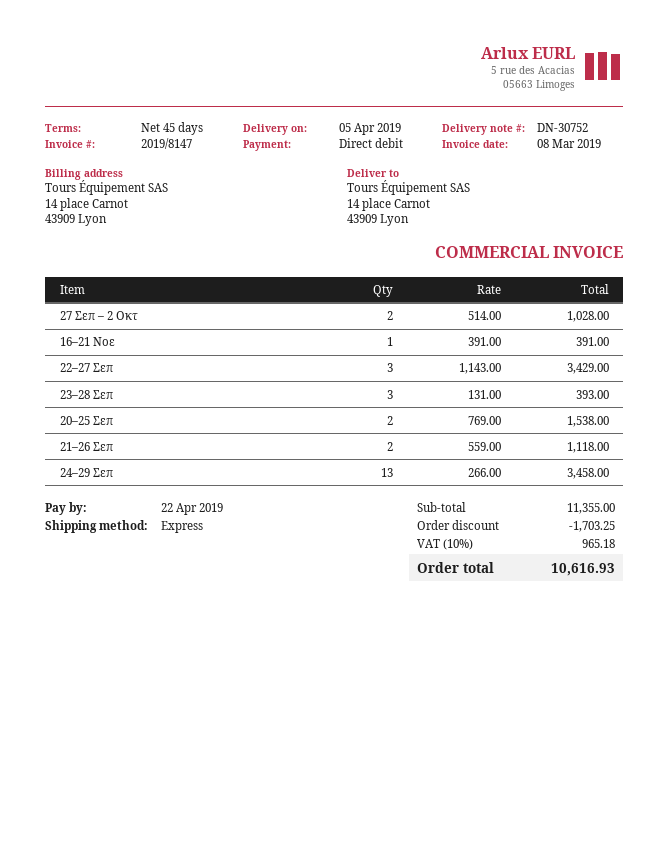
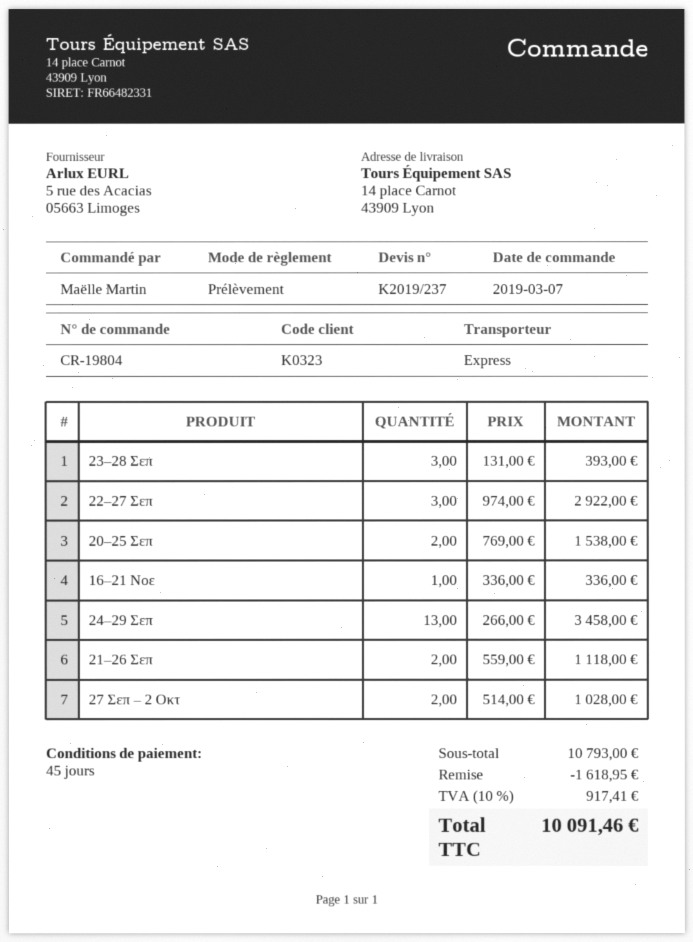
16–21 Νοε: 1 x 391.00 = 391.00 -> 1 x 336.00 = 336.00
22–27 Σεπ: 3 x 1143.00 = 3429.00 -> 3 x 974.00 = 2922.00
subtotal: 11355.00 -> 10793.00
discount: 1703.25 -> 1618.95
tax: 10% = 965.18 -> 10% = 917.41
total: 10616.93 -> 10091.46

